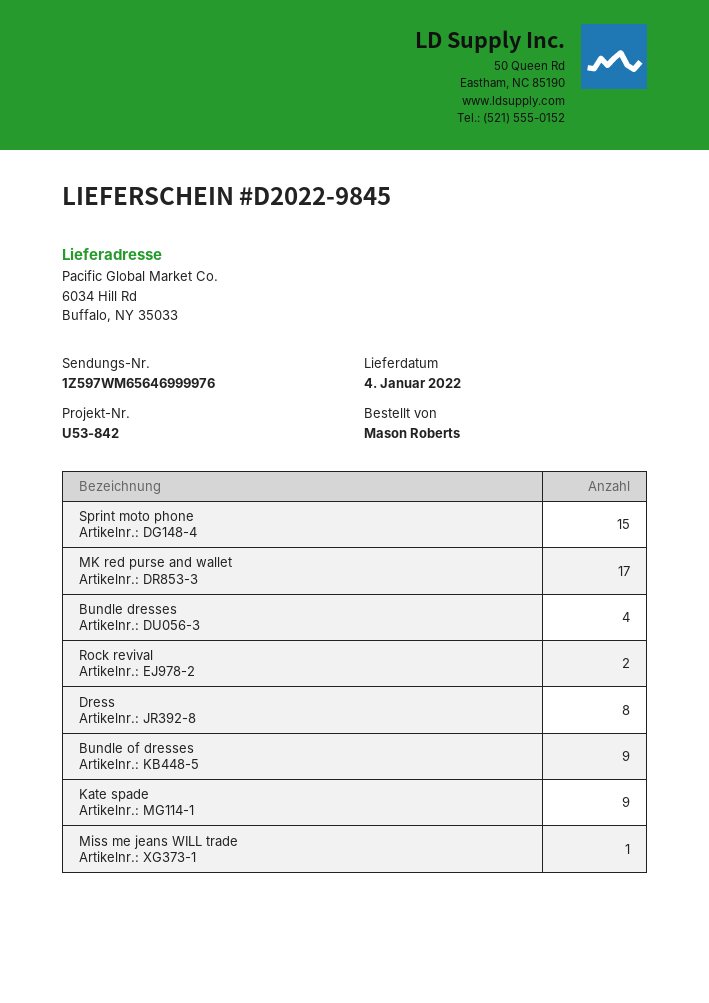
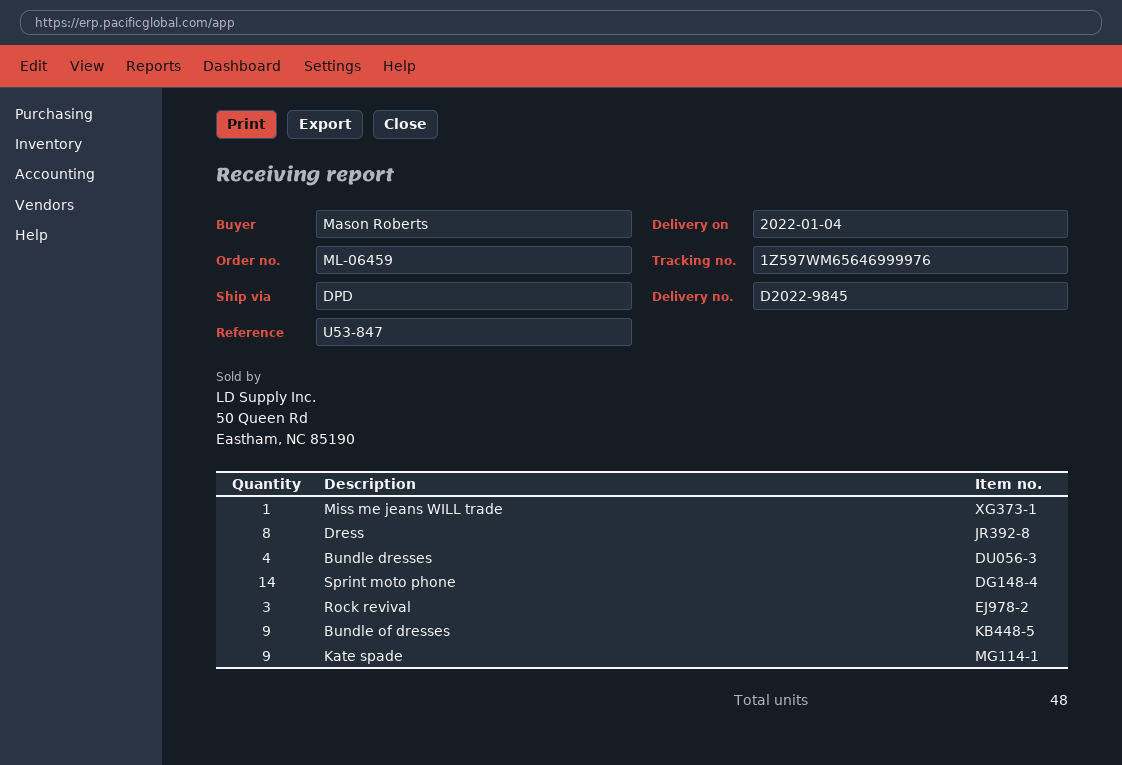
reference: U53-842 -> U53-847
Sprint moto phone: 15 -> 14
MK red purse and wallet: 17 -> none
Rock revival: 2 -> 3

